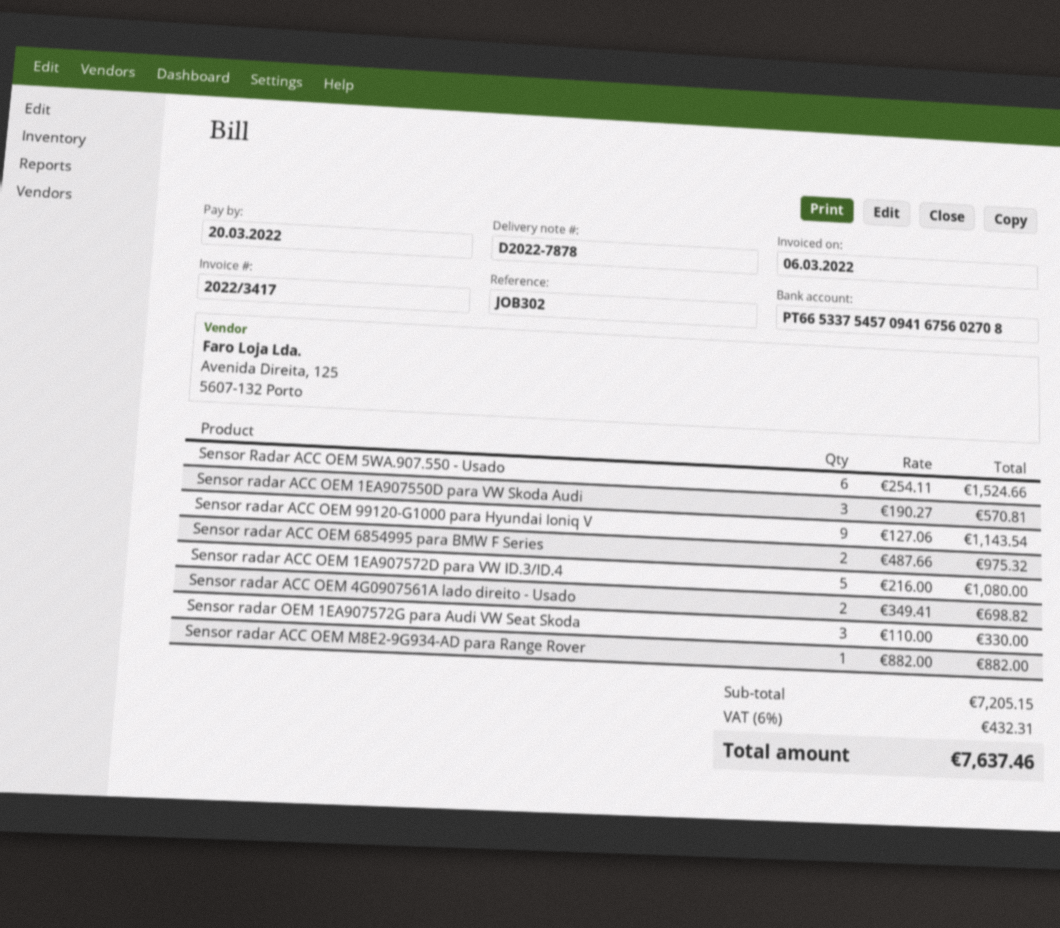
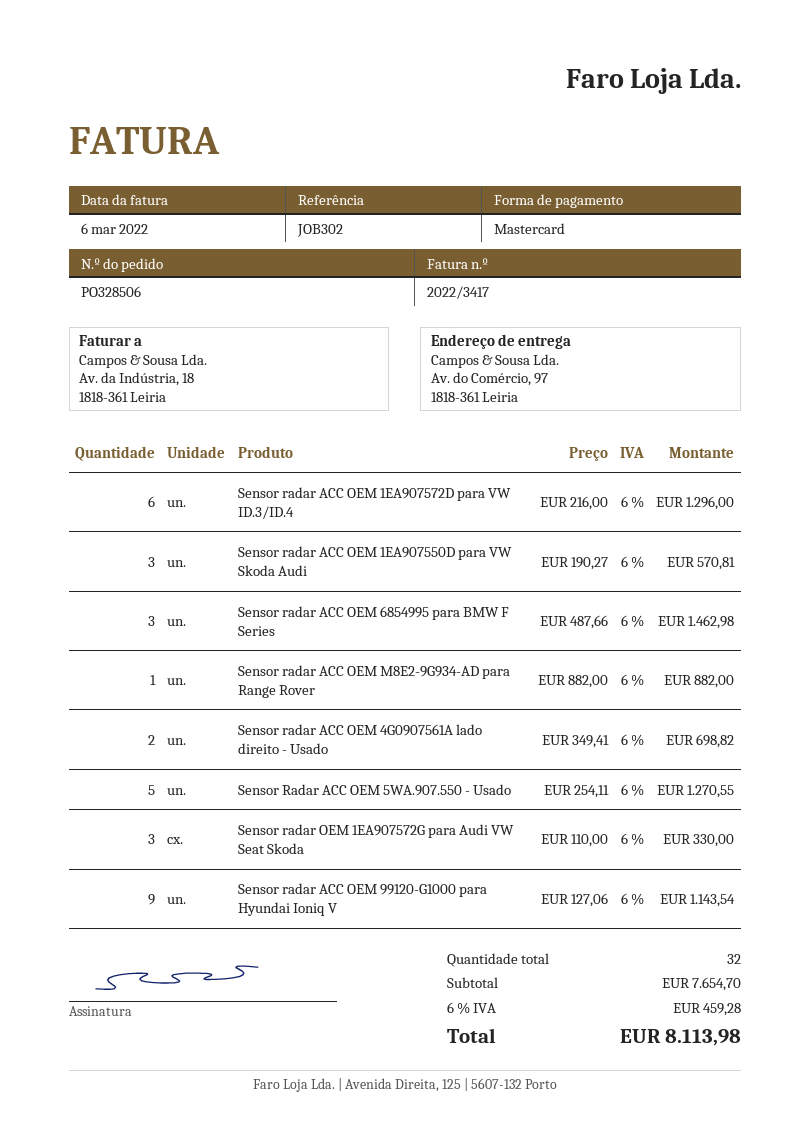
Sensor Radar ACC OEM 5WA.907.550 - Usado: 6 x 254.11 = 1524.66 -> 5 x 254.11 = 1270.55
Sensor radar ACC OEM 6854995 para BMW F Series: 2 x 487.66 = 975.32 -> 3 x 487.66 = 1462.98
Sensor radar ACC OEM 1EA907572D para VW ID.3/ID.4: 5 x 216.00 = 1080.00 -> 6 x 216.00 = 1296.00
subtotal: 7205.15 -> 7654.70
tax: 6% = 432.31 -> 6% = 459.28
total: 7637.46 -> 8113.98

